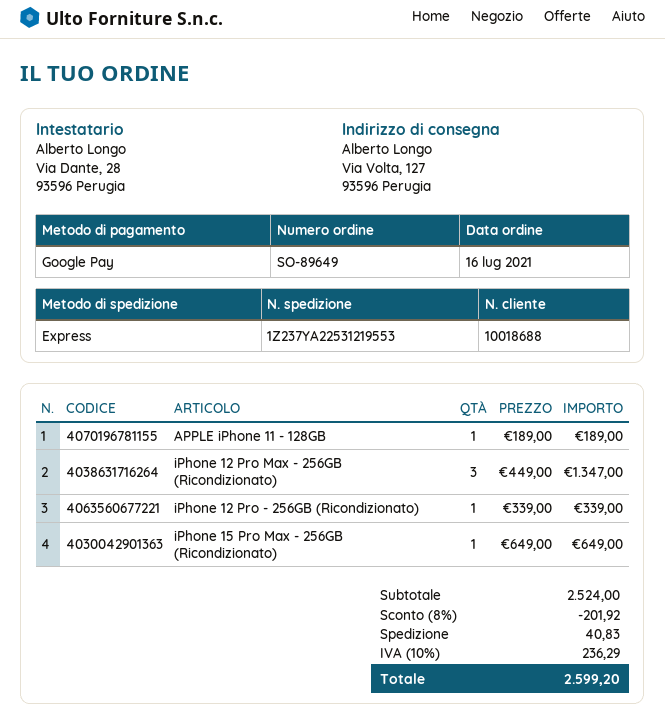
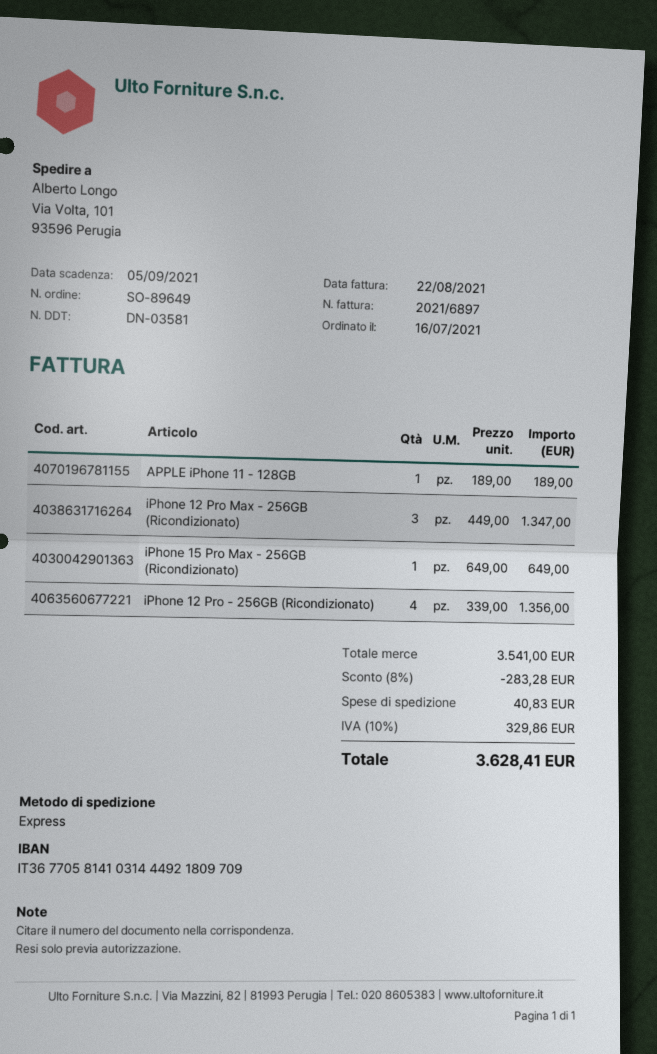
ship to: Via Volta, 127, 93596 Perugia -> Via Volta, 101, 93596 Perugia
iPhone 12 Pro - 256GB (Ricondizionato): 1 x 339.00 = 339.00 -> 4 x 339.00 = 1356.00
subtotal: 2524.00 -> 3541.00
discount: 8% = 201.92 -> 8% = 283.28
tax: 10% = 236.29 -> 10% = 329.86
total: 2599.20 -> 3628.41

